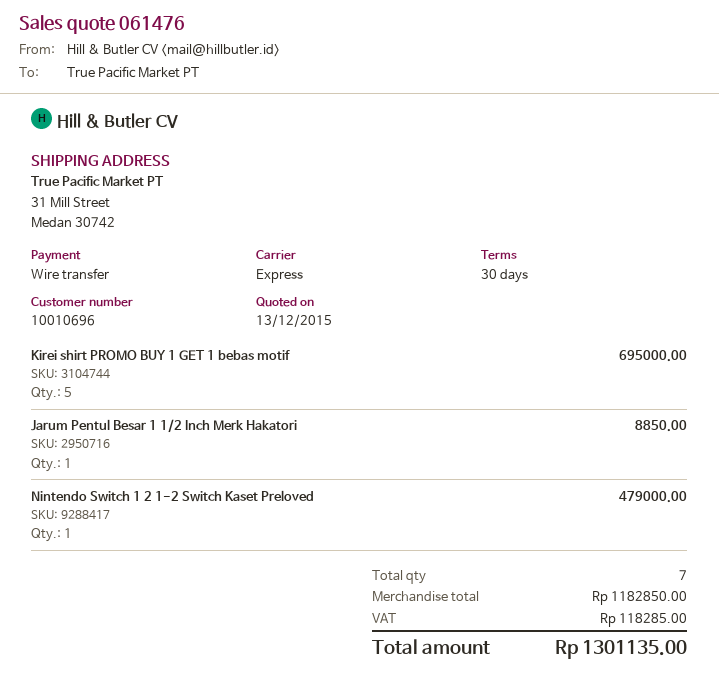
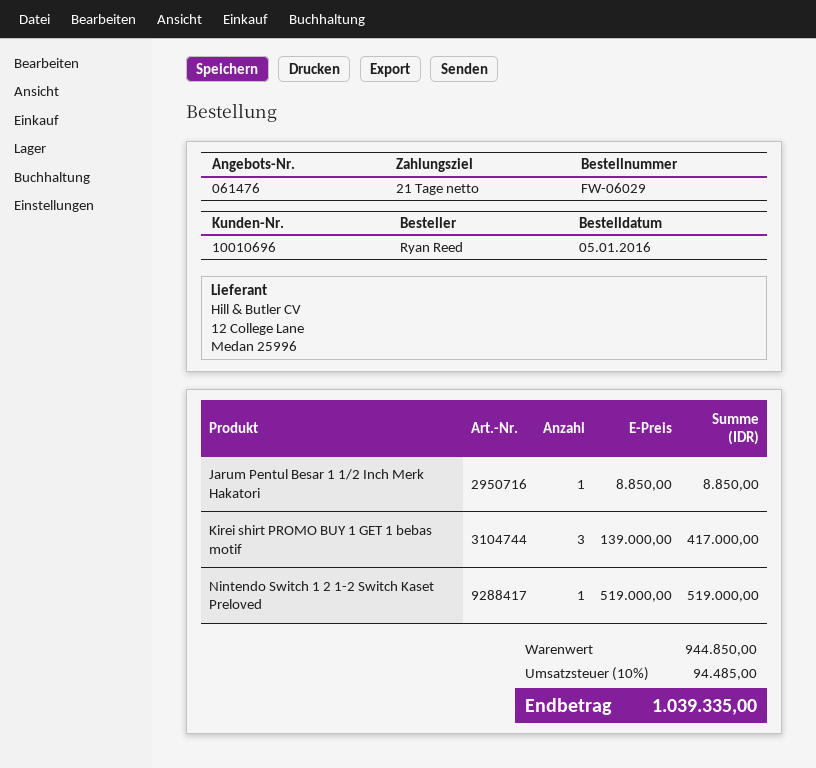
payment terms: 30 days -> 21 days
Kirei shirt PROMO BUY 1 GET 1 bebas motif: 5 for 695000.00 -> 3 for 417000.00
Nintendo Switch 1 2 1-2 Switch Kaset Preloved: 1 for 479000.00 -> 1 for 519000.00
subtotal: 1182850.00 -> 944850.00
tax: 118285.00 -> 94485.00
total: 1301135.00 -> 1039335.00

